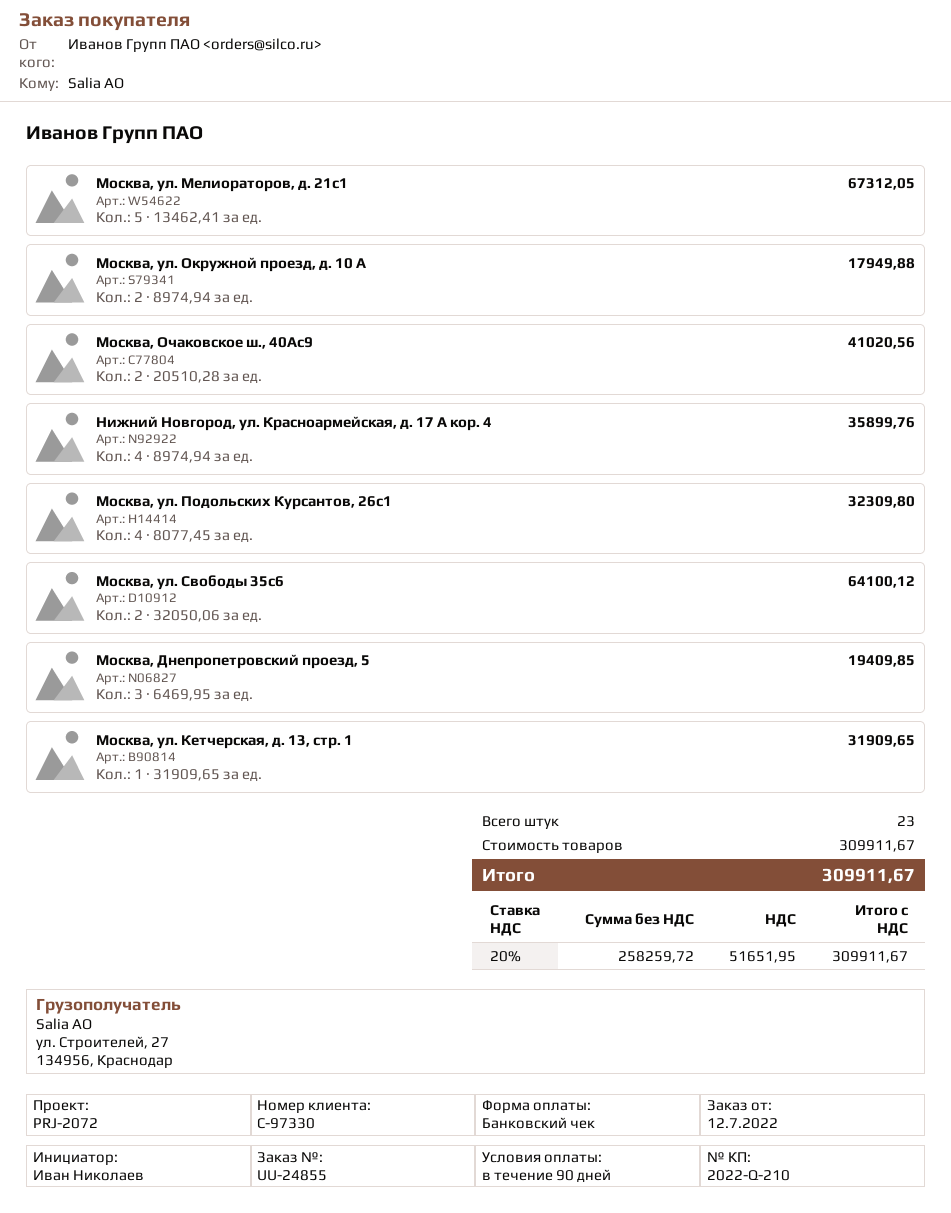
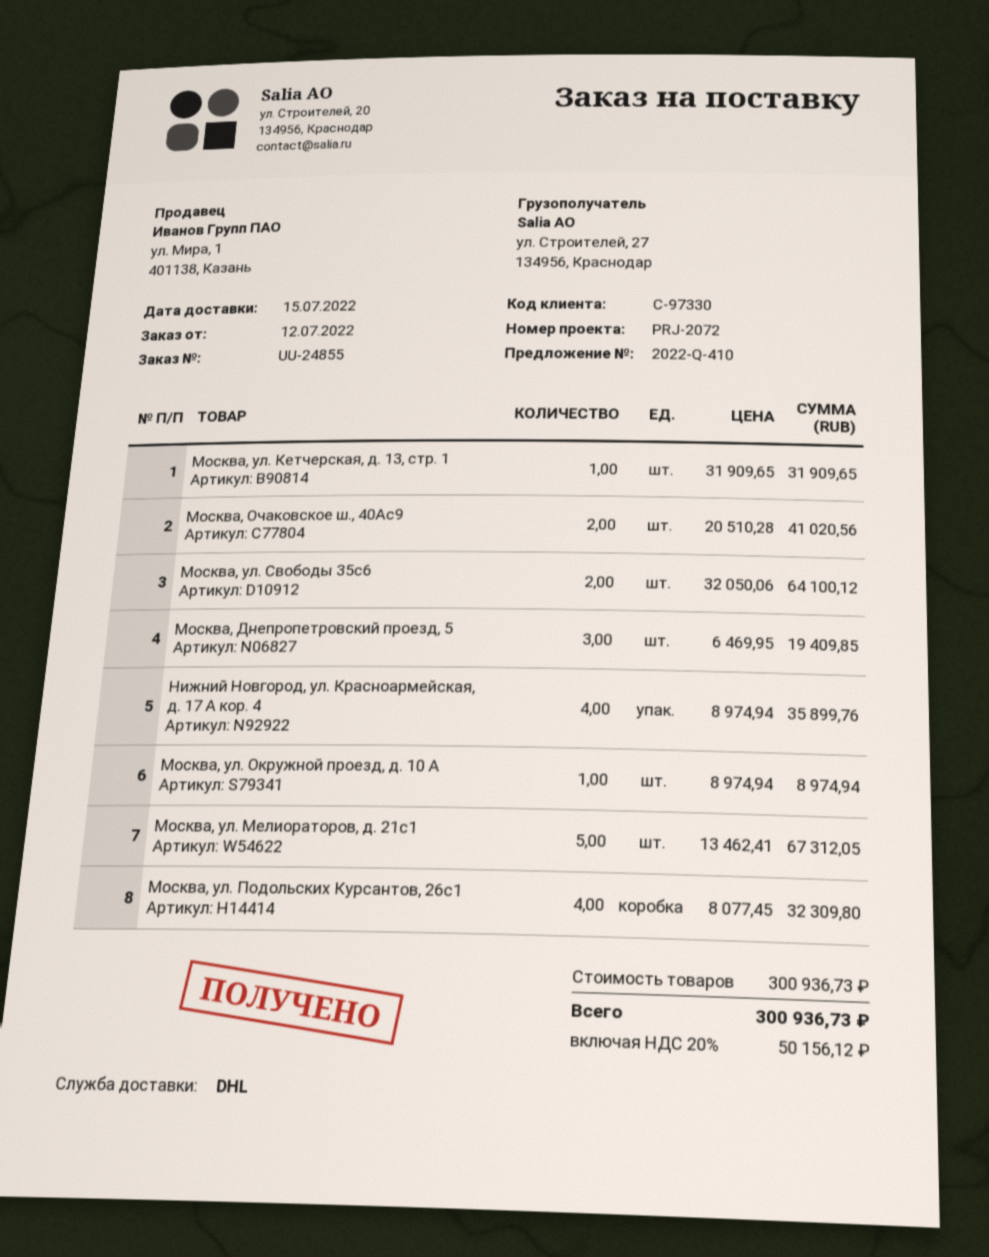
quote number: 2022-Q-210 -> 2022-Q-410
Москва, ул. Окружной проезд, д. 10 А: 2 x 8974.94 = 17949.88 -> 1 x 8974.94 = 8974.94
subtotal: 309911.67 -> 300936.73
tax: 20% = 51651.95 -> 20% = 50156.12
total: 309911.67 -> 300936.73

